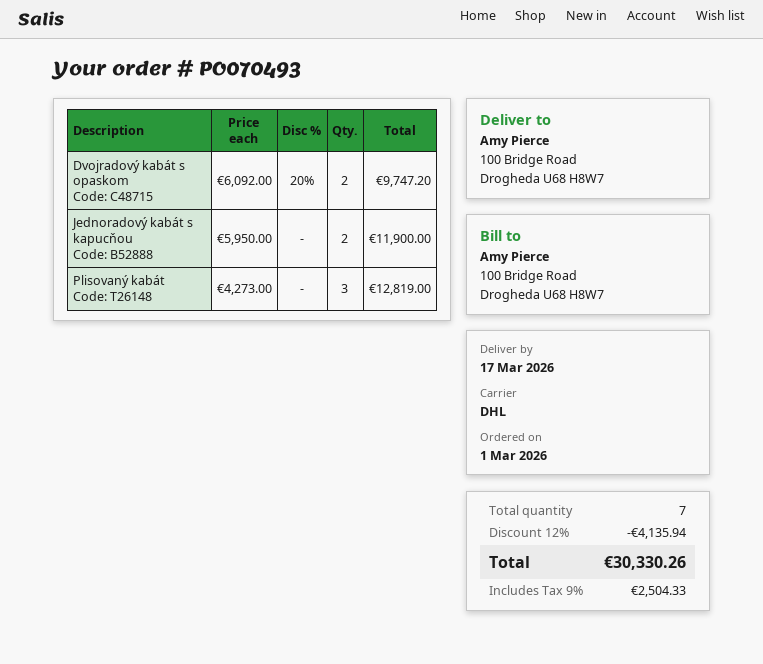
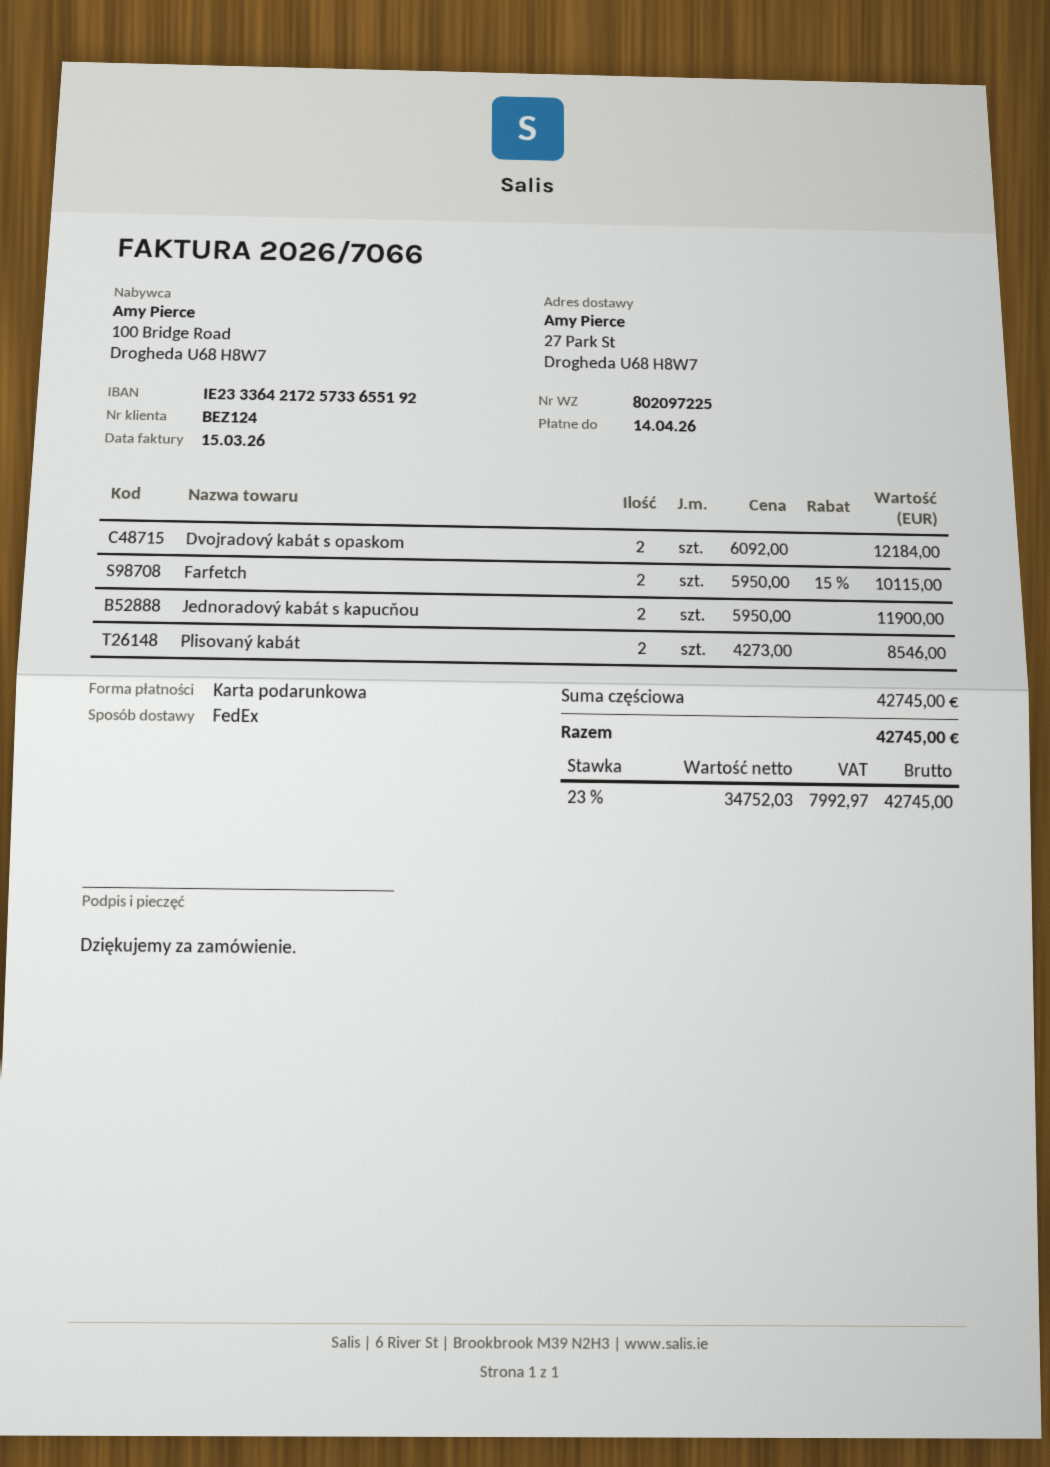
shipping method: DHL -> FedEx
ship to: 100 Bridge Road, Drogheda U68 H8W7 -> 27 Park St, Drogheda U68 H8W7
Dvojradový kabát s opaskom: 2 x 6092.00 - 20% = 9747.20 -> 2 x 6092.00 = 12184.00
Plisovaný kabát: 3 x 4273.00 = 12819.00 -> 2 x 4273.00 = 8546.00
Farfetch: none -> 2 x 5950.00 - 15% = 10115.00
discount: 12% = 4135.94 -> none
tax: 9% = 2504.33 -> 23% = 7992.97
total: 30330.26 -> 42745.00

